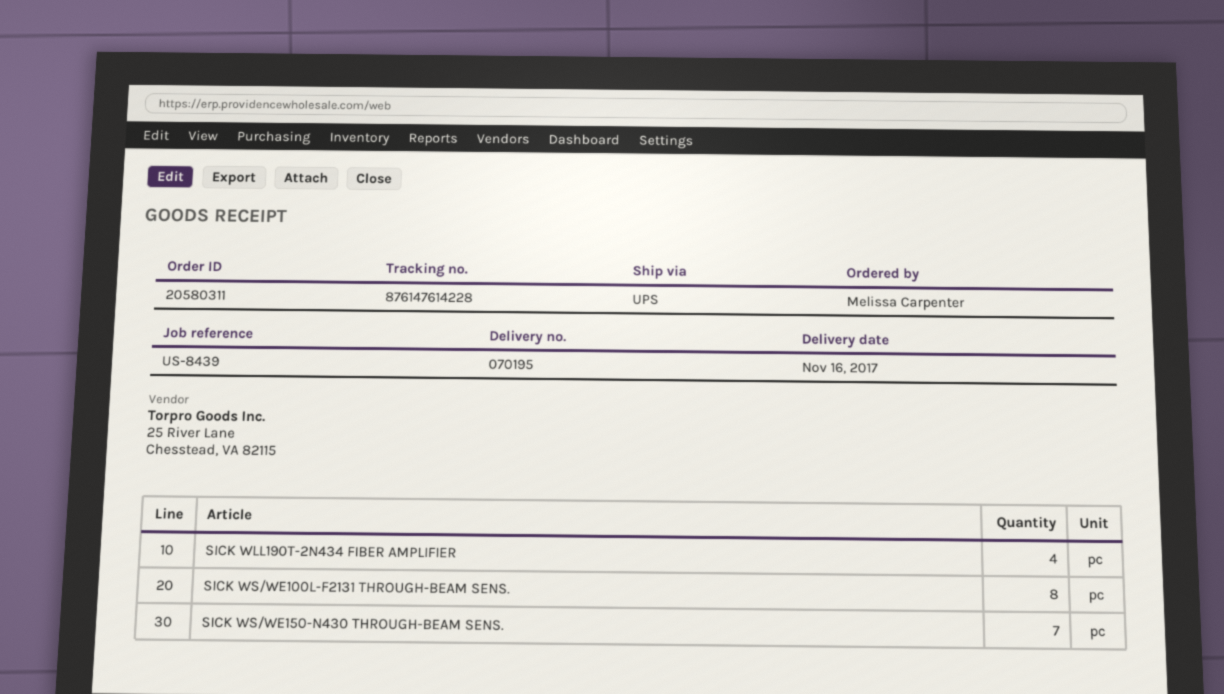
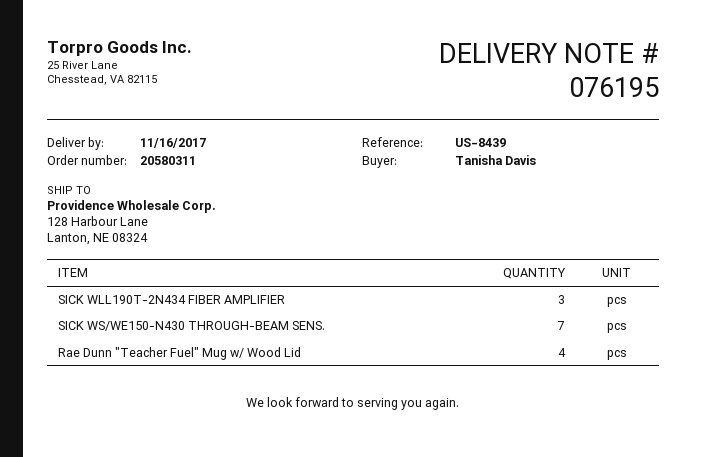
delivery note number: 070195 -> 076195
ordered by: Melissa Carpenter -> Tanisha Davis
SICK WLL190T-2N434 FIBER AMPLIFIER: 4 -> 3
SICK WS/WE100L-F2131 THROUGH-BEAM SENS.: 8 -> none
Rae Dunn "Teacher Fuel" Mug w/ Wood Lid: none -> 4

